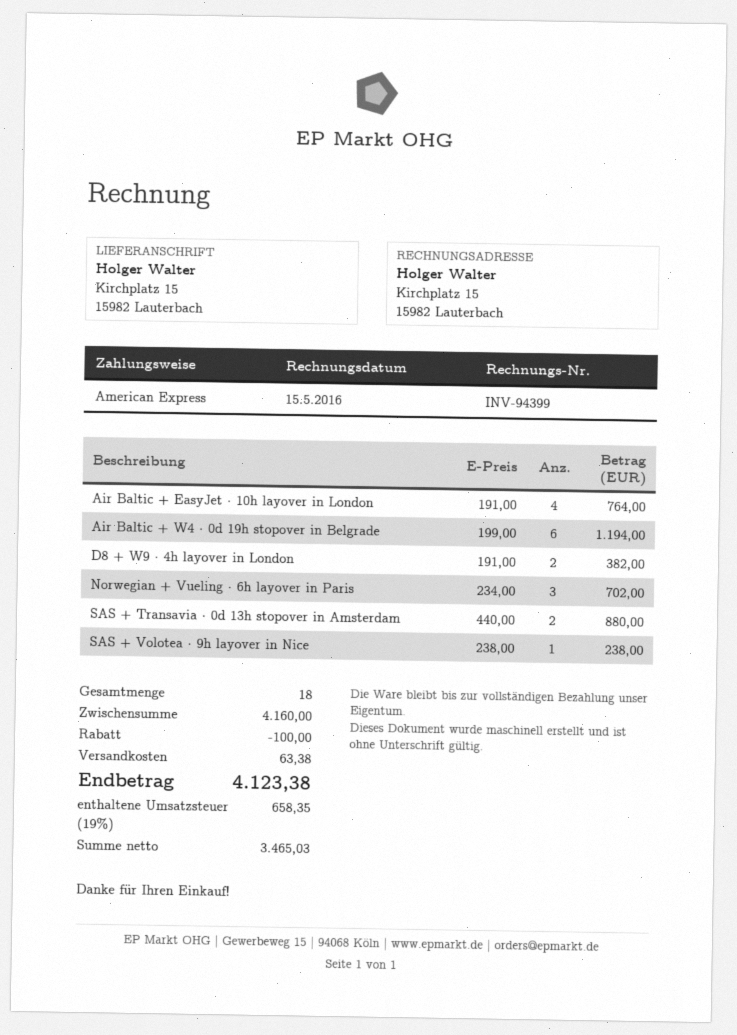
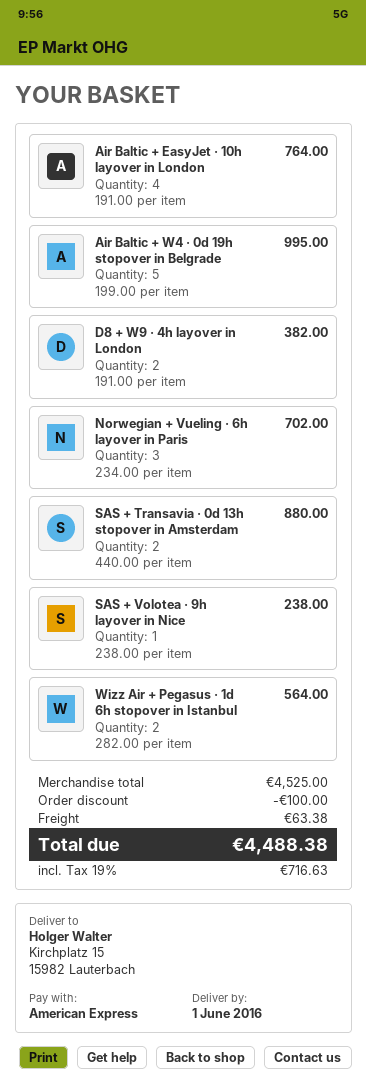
Air Baltic + W4 · 0d 19h stopover in Belgrade: 6 x 199.00 = 1194.00 -> 5 x 199.00 = 995.00
Wizz Air + Pegasus · 1d 6h stopover in Istanbul: none -> 2 x 282.00 = 564.00
subtotal: 4160.00 -> 4525.00
tax: 19% = 658.35 -> 19% = 716.63
total: 4123.38 -> 4488.38

